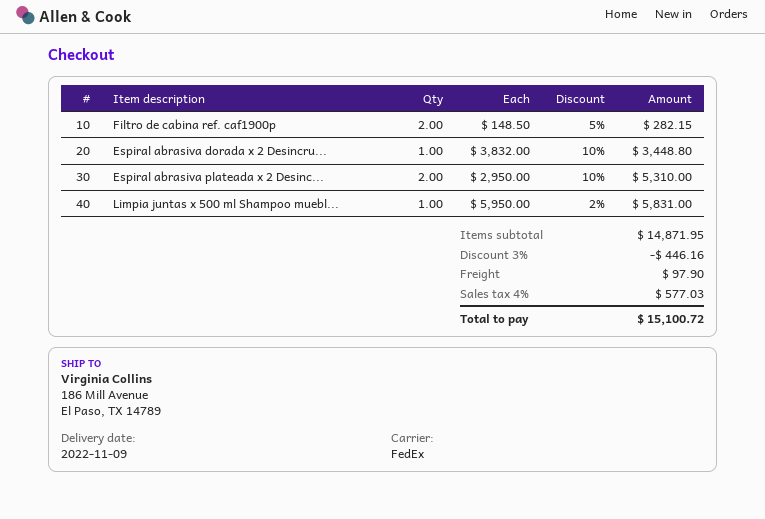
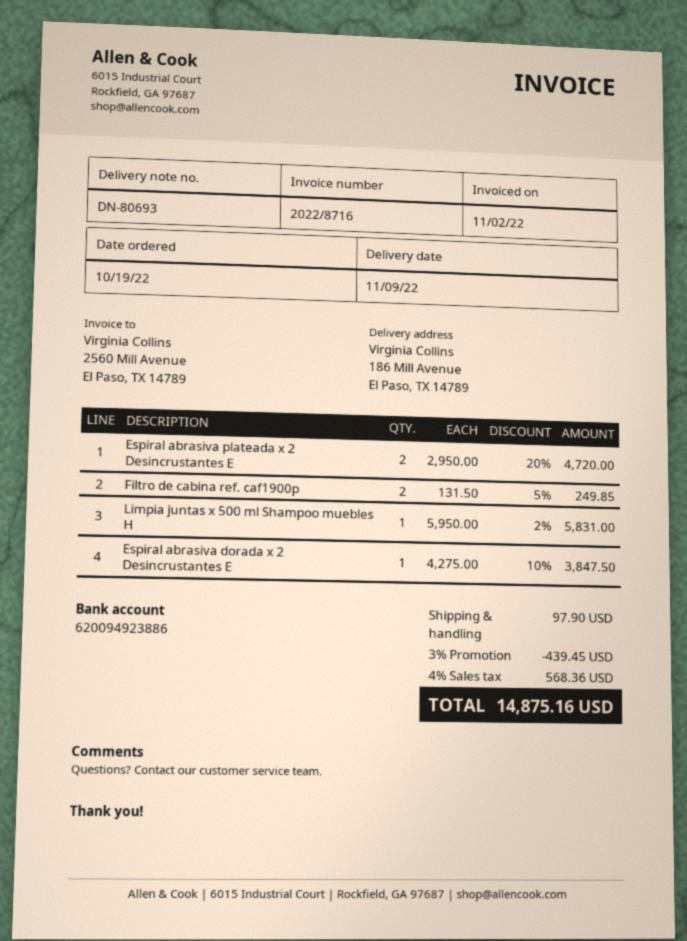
Filtro de cabina ref. caf1900p: 2 x 148.50 - 5% = 282.15 -> 2 x 131.50 - 5% = 249.85
Espiral abrasiva dorada x 2 Desincru...: 1 x 3832.00 - 10% = 3448.80 -> 1 x 4275.00 - 10% = 3847.50
Espiral abrasiva plateada x 2 Desinc...: 2 x 2950.00 - 10% = 5310.00 -> 2 x 2950.00 - 20% = 4720.00
discount: 3% = 446.16 -> 3% = 439.45
tax: 4% = 577.03 -> 4% = 568.36
total: 15100.72 -> 14875.16

